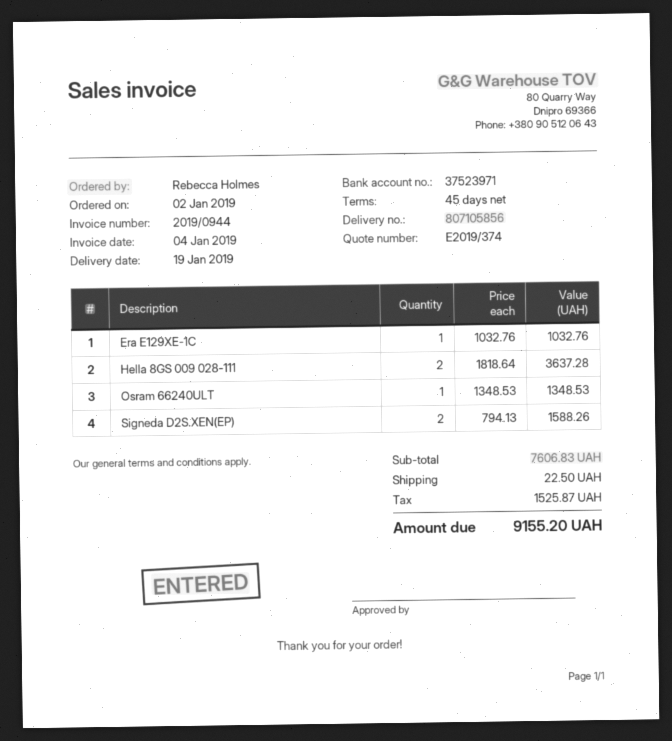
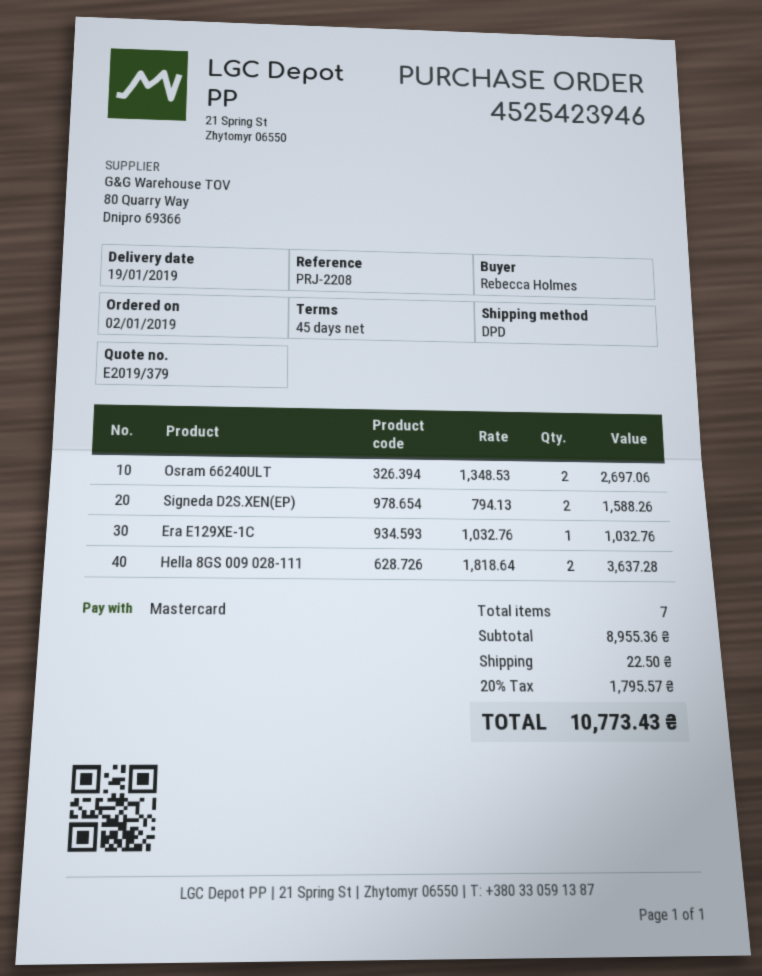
quote number: E2019/374 -> E2019/379
Osram 66240ULT: 1 x 1348.53 = 1348.53 -> 2 x 1348.53 = 2697.06
subtotal: 7606.83 -> 8955.36
tax: 1525.87 -> 1795.57
total: 9155.20 -> 10773.43

